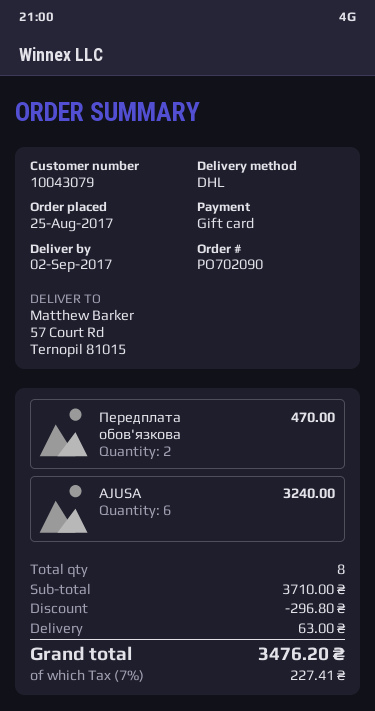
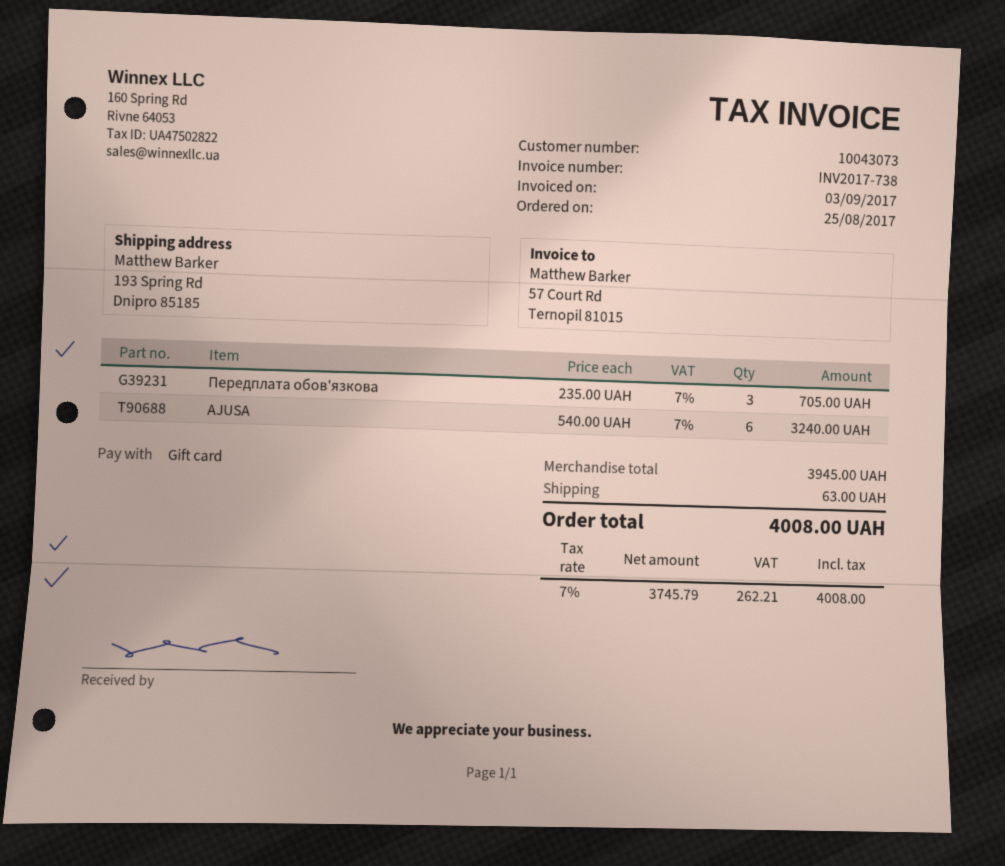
customer number: 10043079 -> 10043073
ship to: 57 Court Rd, Ternopil 81015 -> 193 Spring Rd, Dnipro 85185
Передплата обов'язкова: 2 for 470.00 -> 3 for 705.00
subtotal: 3710.00 -> 3945.00
discount: 296.80 -> none
tax: 7% = 227.41 -> 7% = 262.21
total: 3476.20 -> 4008.00

